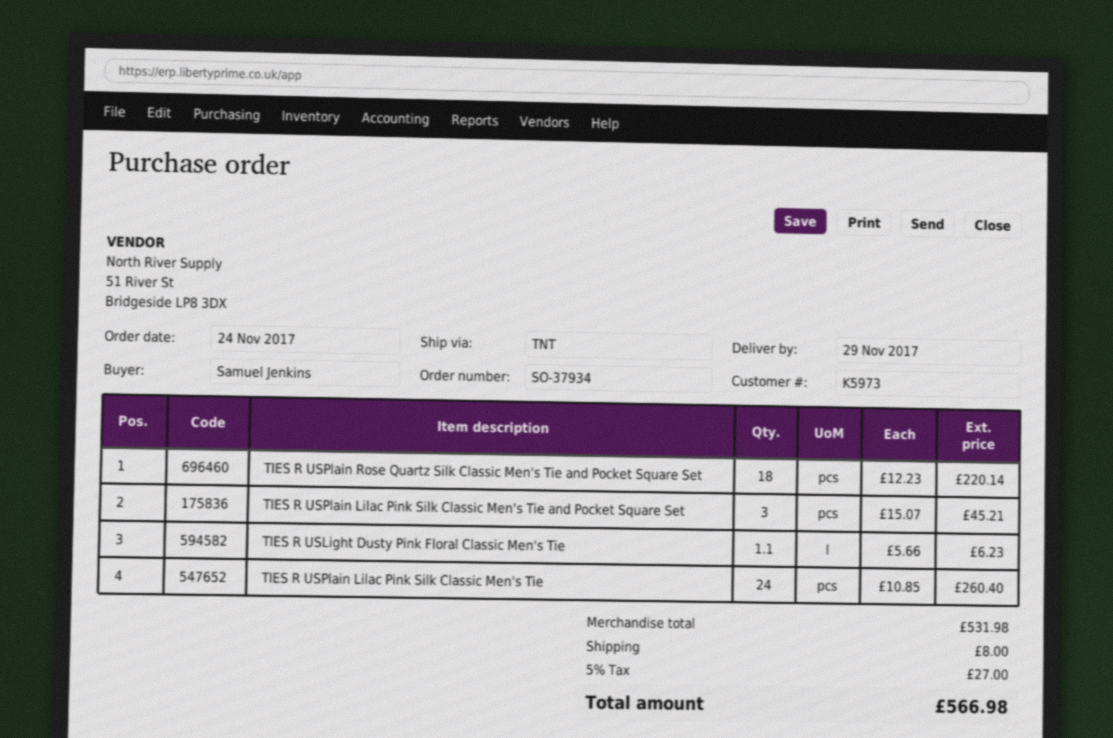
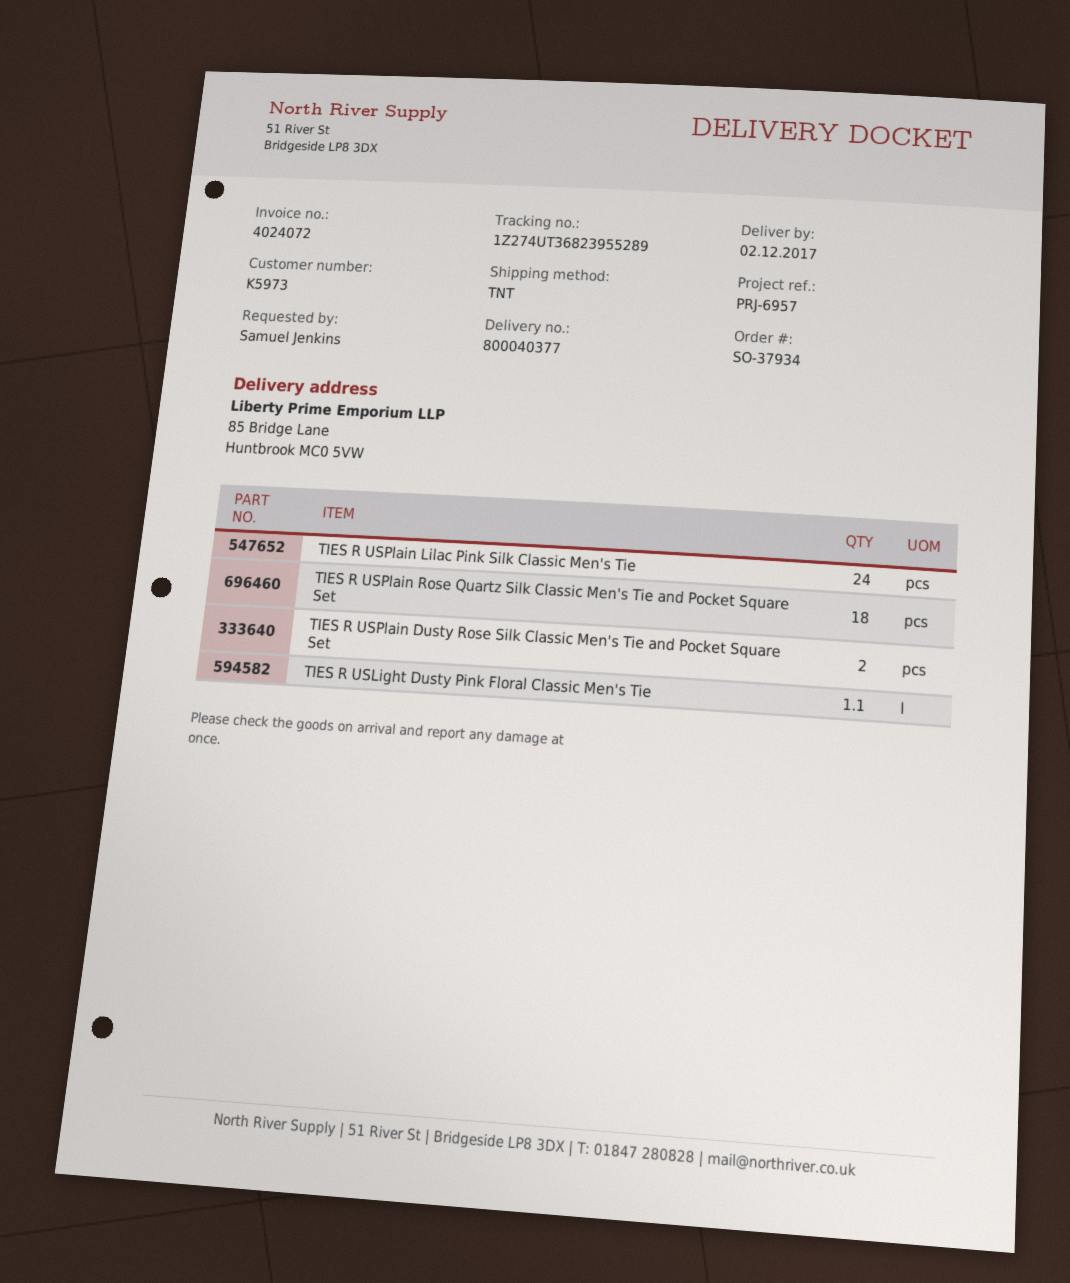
delivery date: 2017-11-29 -> 2017-12-02
TIES R USPlain Lilac Pink Silk Classic Men's Tie and Pocket Square Set: 3 -> none
TIES R USPlain Dusty Rose Silk Classic Men's Tie and Pocket Square Set: none -> 2

